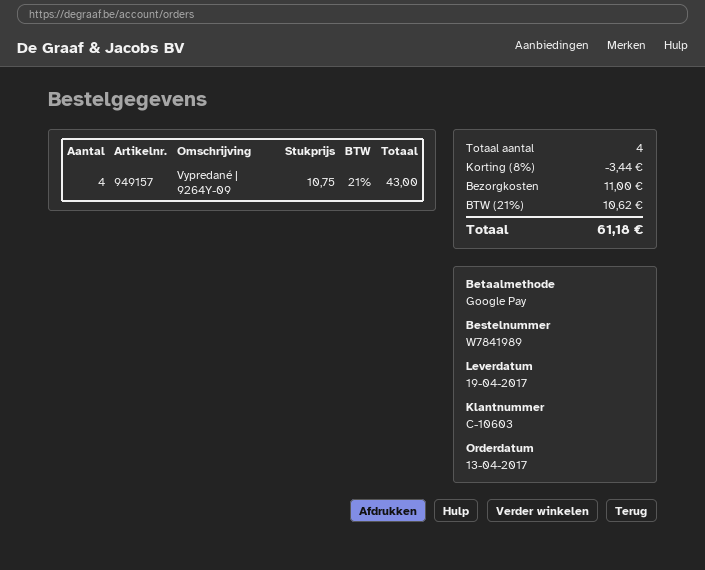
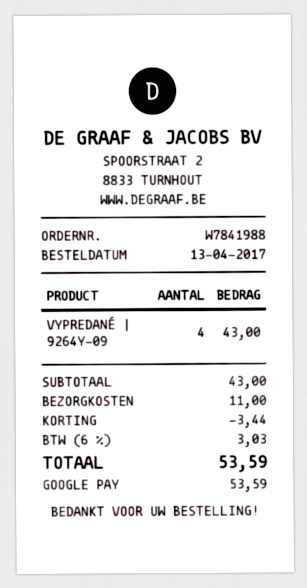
order number: W7841989 -> W7841988
tax: 21% = 10.62 -> 6% = 3.03
total: 61.18 -> 53.59

